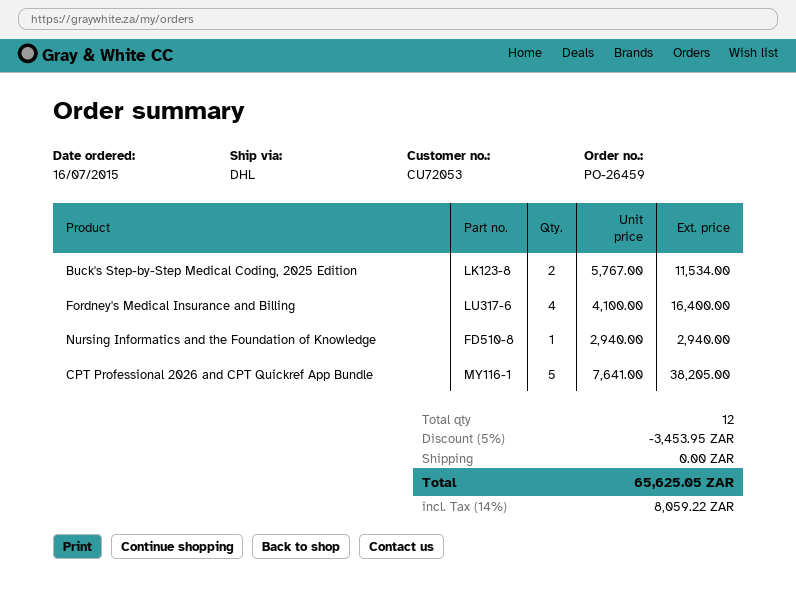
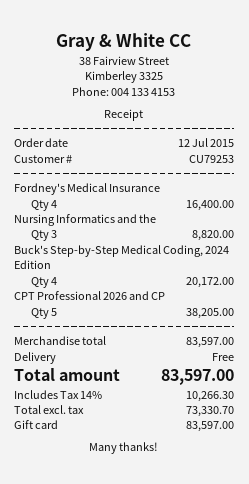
order date: 2015-07-16 -> 2015-07-12
customer number: CU72053 -> CU79253
Buck's Step-by-Step Medical Coding, 2025 Edition: 2 for 11534.00 -> none
Nursing Informatics and the Foundation of Knowledge: 1 for 2940.00 -> 3 for 8820.00
Buck's Step-by-Step Medical Coding, 2024 Edition: none -> 4 for 20172.00
discount: 5% = 3453.95 -> none
tax: 14% = 8059.22 -> 14% = 10266.30
total: 65625.05 -> 83597.00

